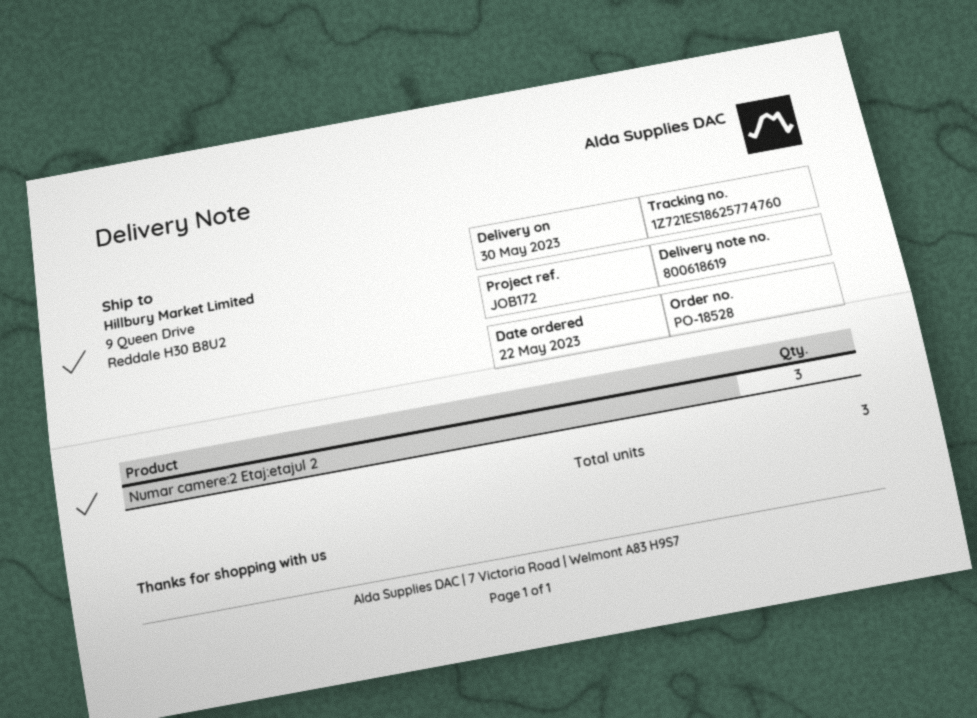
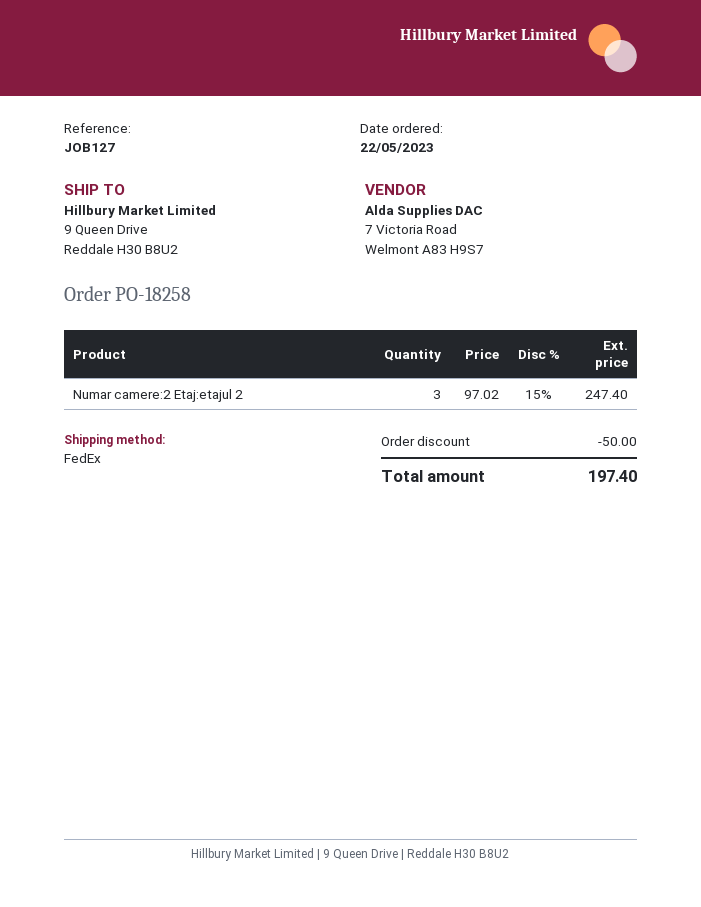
order number: PO-18528 -> PO-18258
reference: JOB172 -> JOB127

